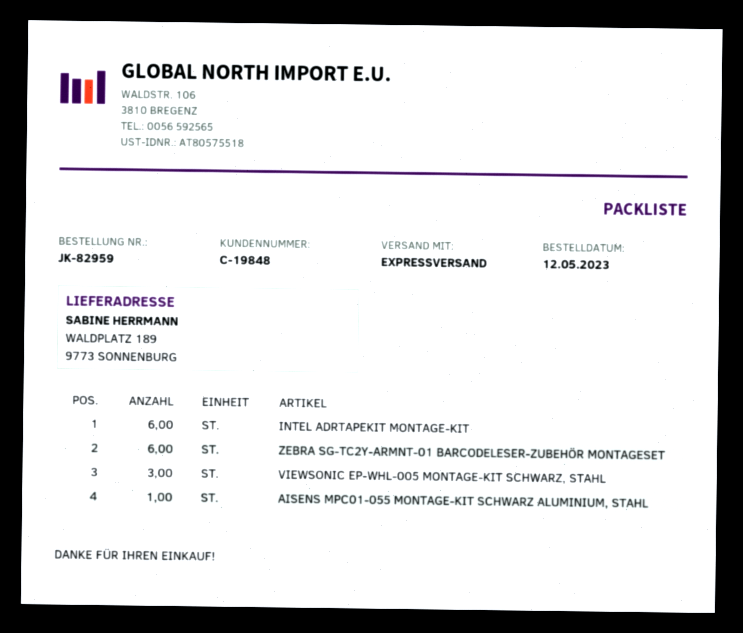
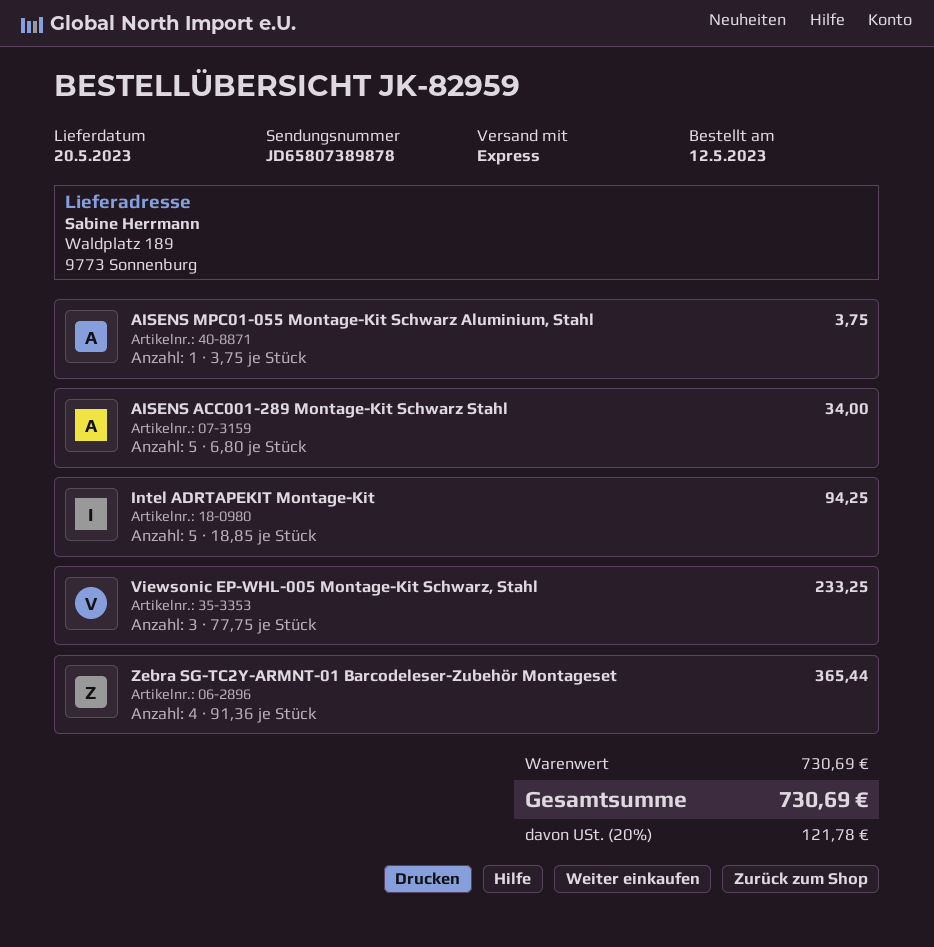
INTEL ADRTAPEKIT MONTAGE-KIT: 6 -> 5
ZEBRA SG-TC2Y-ARMNT-01 BARCODELESER-ZUBEHÖR MONTAGESET: 6 -> 4
AISENS ACC001-289 Montage-Kit Schwarz Stahl: none -> 5

